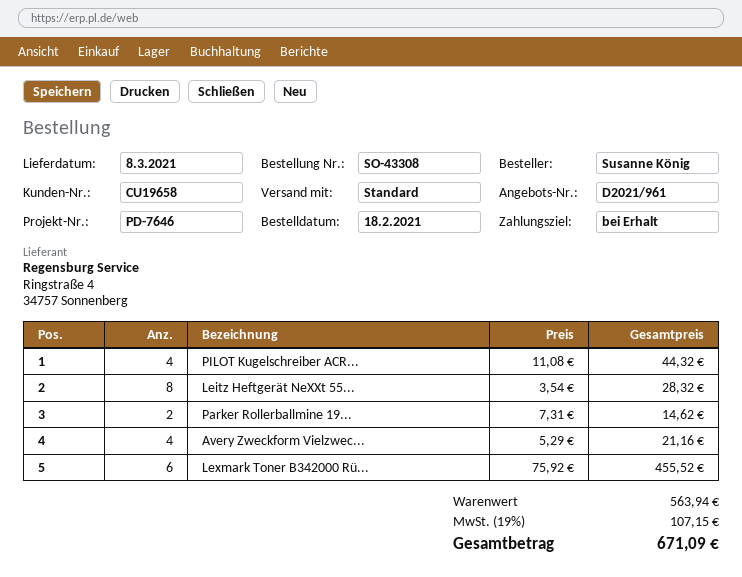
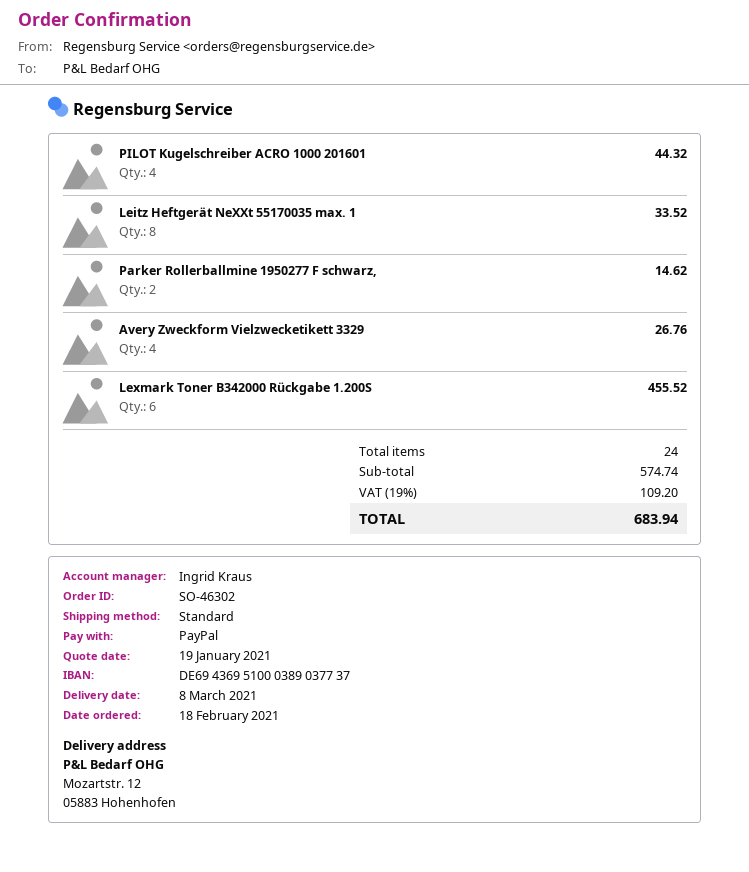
order number: SO-43308 -> SO-46302
Leitz Heftgerät NeXXt 55...: 8 for 28.32 -> 8 for 33.52
Avery Zweckform Vielzwec...: 4 for 21.16 -> 4 for 26.76
subtotal: 563.94 -> 574.74
tax: 19% = 107.15 -> 19% = 109.20
total: 671.09 -> 683.94

